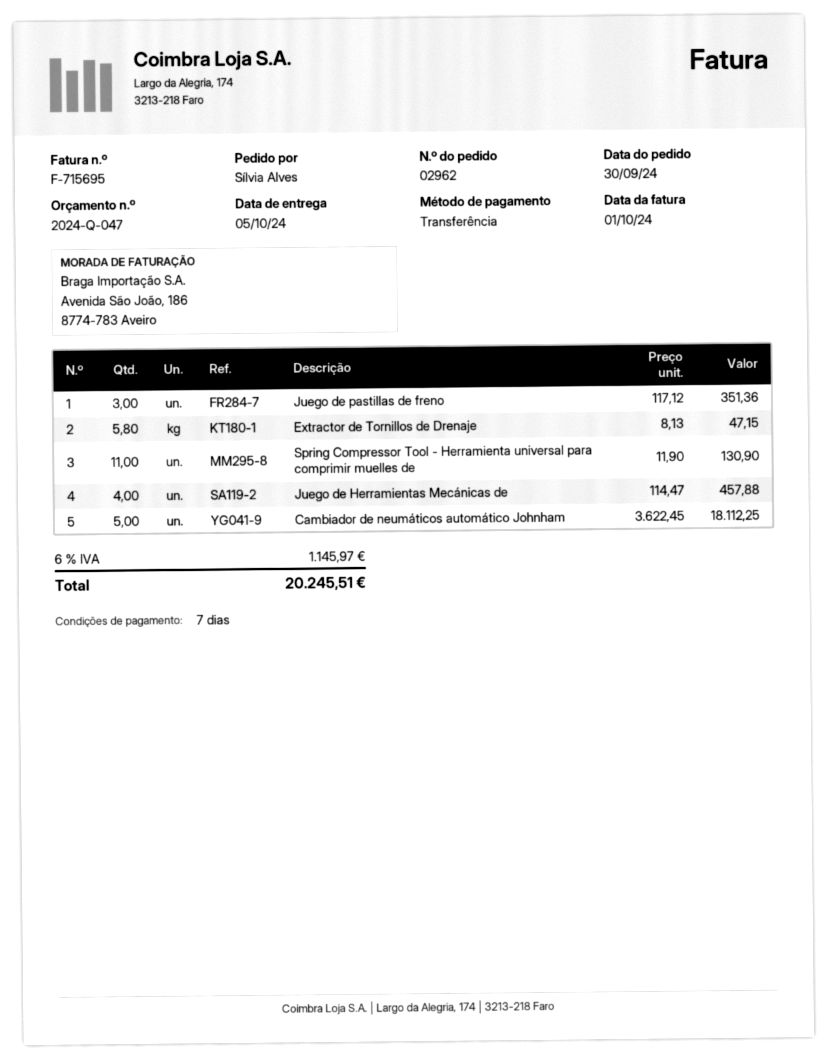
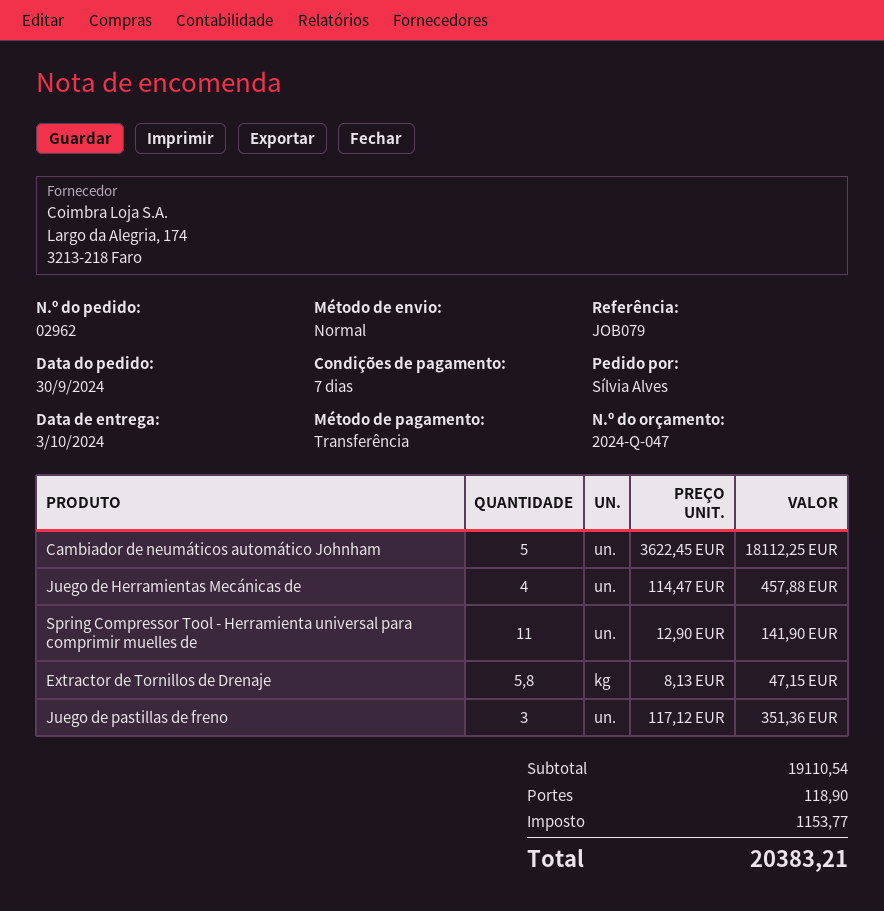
delivery date: 2024-10-05 -> 2024-10-03
Spring Compressor Tool - Herramienta universal para comprimir muelles de: 11 x 11.90 = 130.90 -> 11 x 12.90 = 141.90
shipping: none -> 118.90
tax: 1145.97 -> 1153.77
total: 20245.51 -> 20383.21

